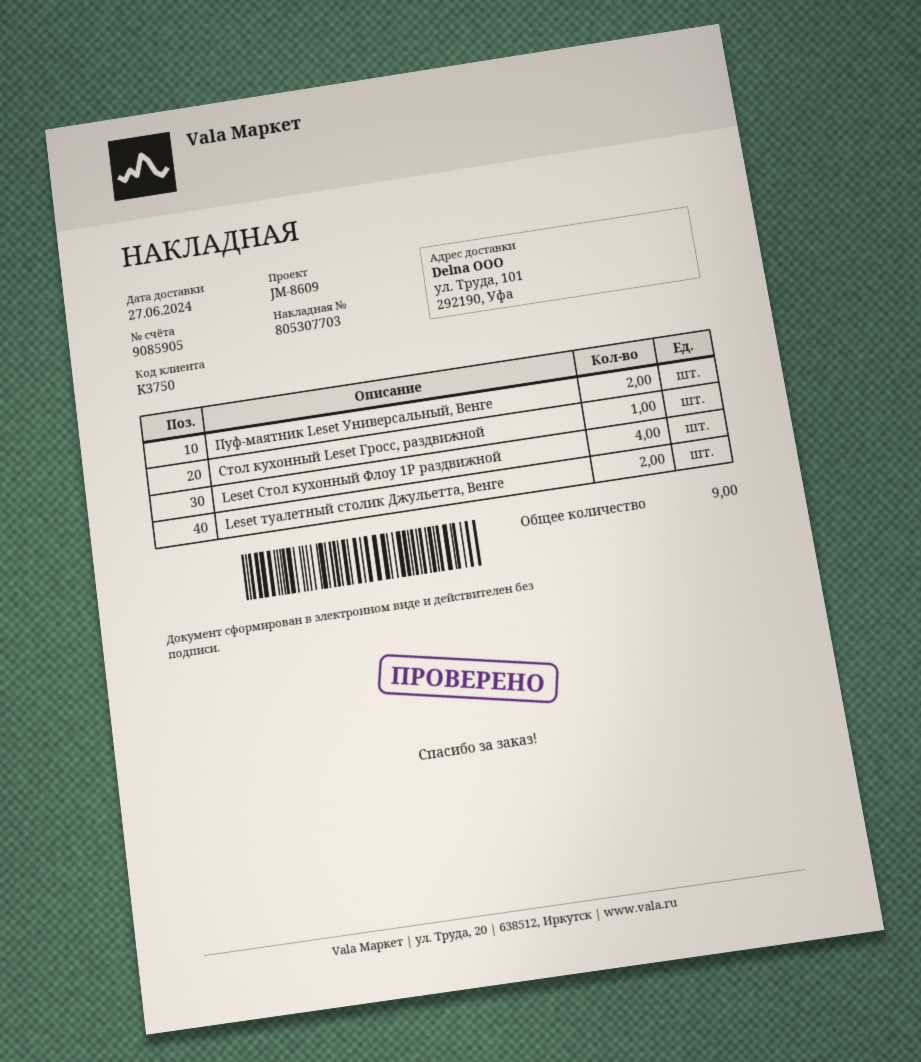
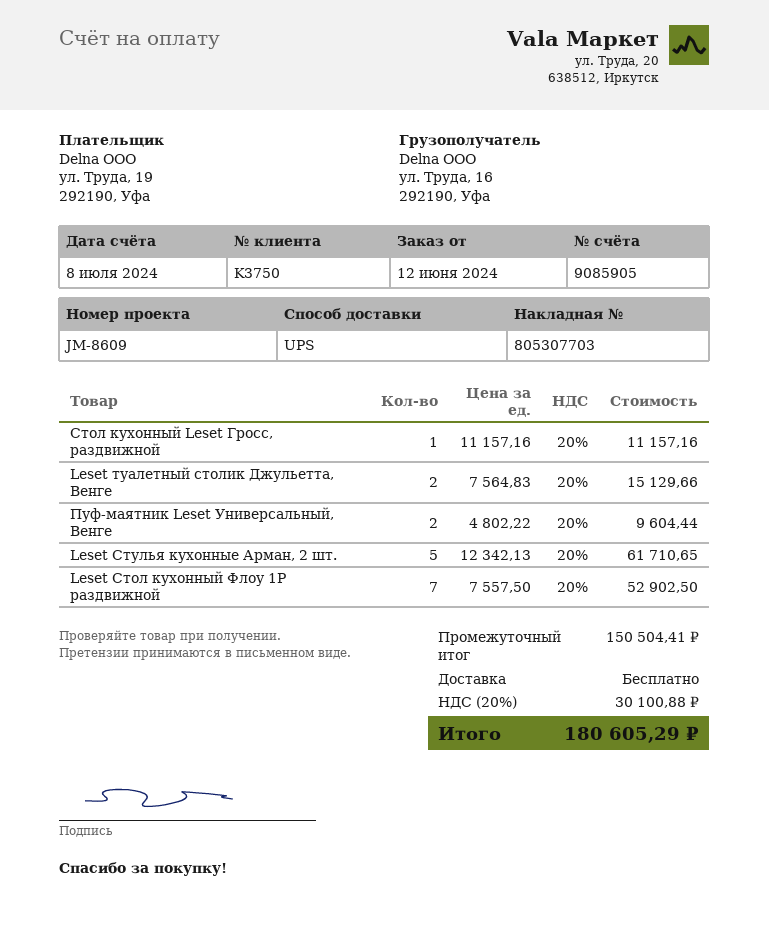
ship to: ул. Труда, 101, 292190, Уфа -> ул. Труда, 16, 292190, Уфа
Leset Стол кухонный Флоу 1Р раздвижной: 4 -> 7
Leset Стулья кухонные Арман, 2 шт.: none -> 5

